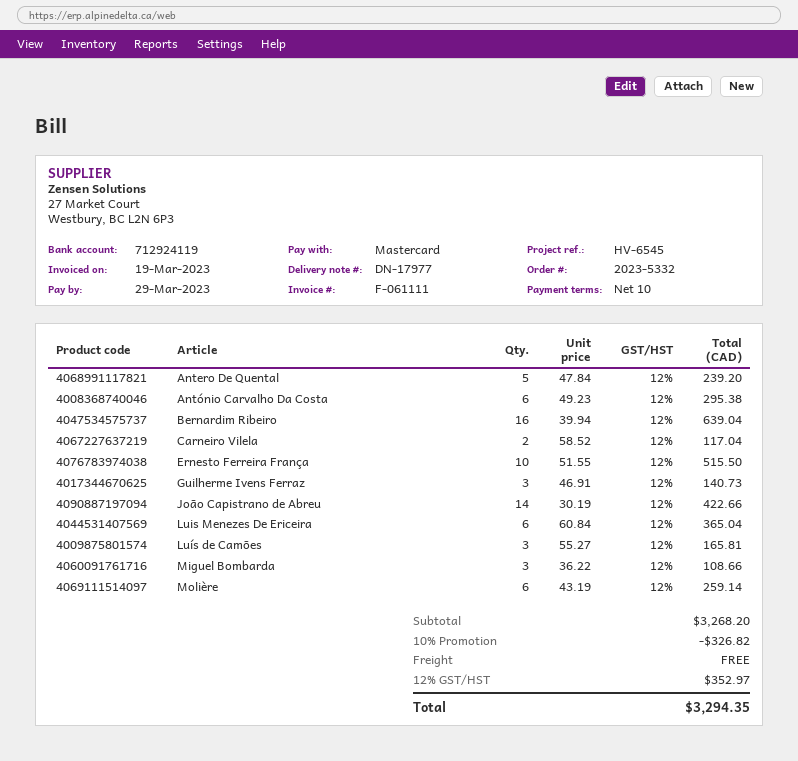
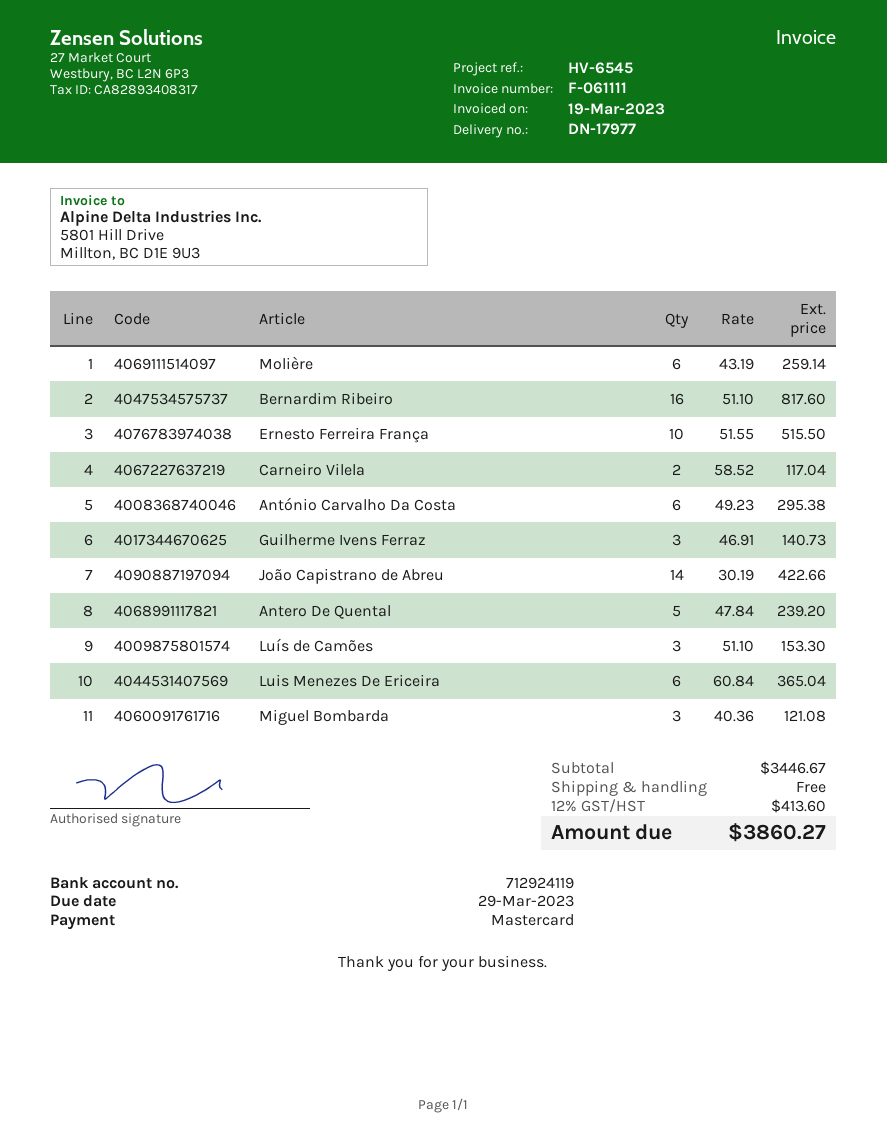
Bernardim Ribeiro: 16 x 39.94 = 639.04 -> 16 x 51.10 = 817.60
Luís de Camões: 3 x 55.27 = 165.81 -> 3 x 51.10 = 153.30
Miguel Bombarda: 3 x 36.22 = 108.66 -> 3 x 40.36 = 121.08
subtotal: 3268.20 -> 3446.67
discount: 10% = 326.82 -> none
tax: 12% = 352.97 -> 12% = 413.60
total: 3294.35 -> 3860.27

